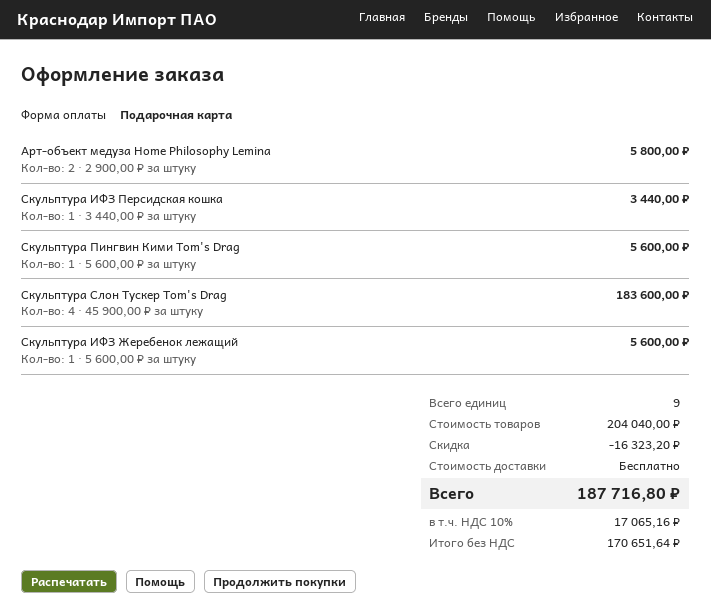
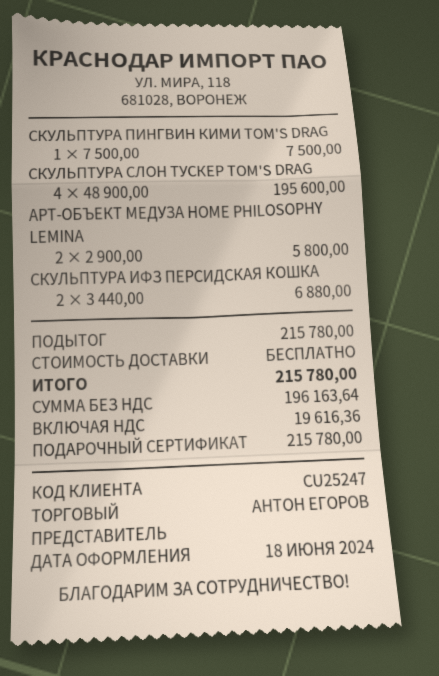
Скульптура ИФЗ Персидская кошка: 1 x 3440.00 = 3440.00 -> 2 x 3440.00 = 6880.00
Скульптура Пингвин Кими Tom's Drag: 1 x 5600.00 = 5600.00 -> 1 x 7500.00 = 7500.00
Скульптура Слон Тускер Tom's Drag: 4 x 45900.00 = 183600.00 -> 4 x 48900.00 = 195600.00
Скульптура ИФЗ Жеребенок лежащий: 1 x 5600.00 = 5600.00 -> none
subtotal: 204040.00 -> 215780.00
discount: 16323.20 -> none
net: 170651.64 -> 196163.64
tax: 17065.16 -> 19616.36
total: 187716.80 -> 215780.00

